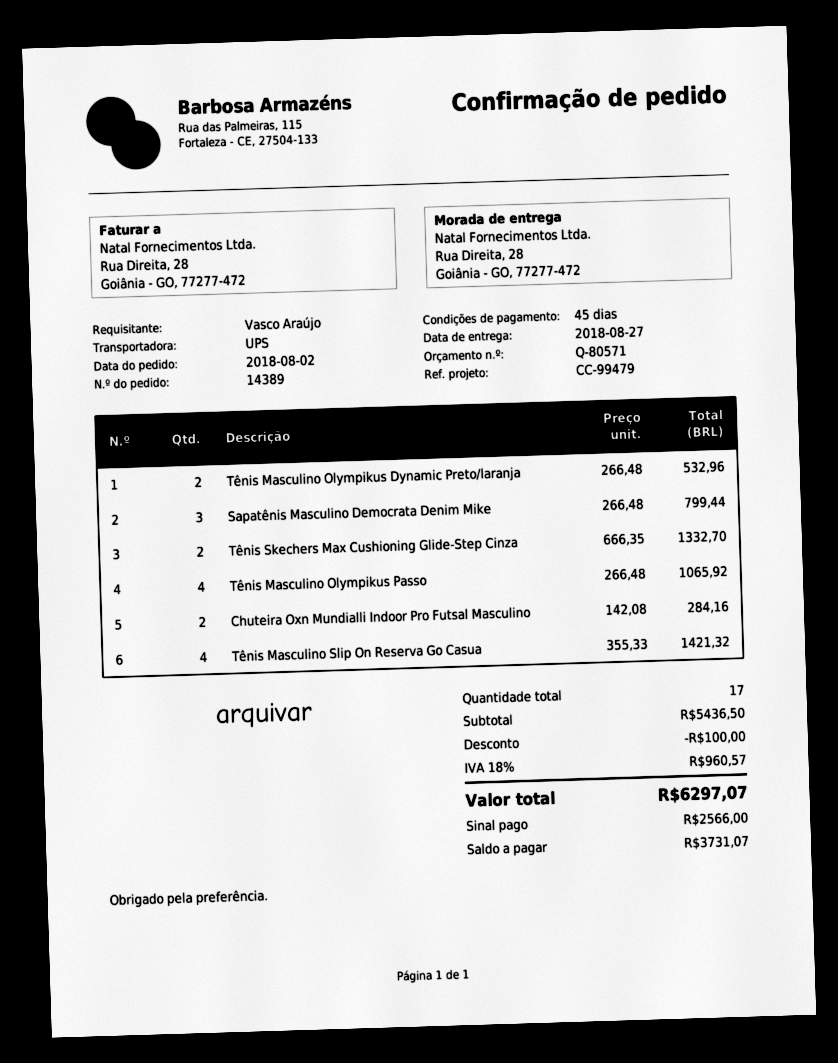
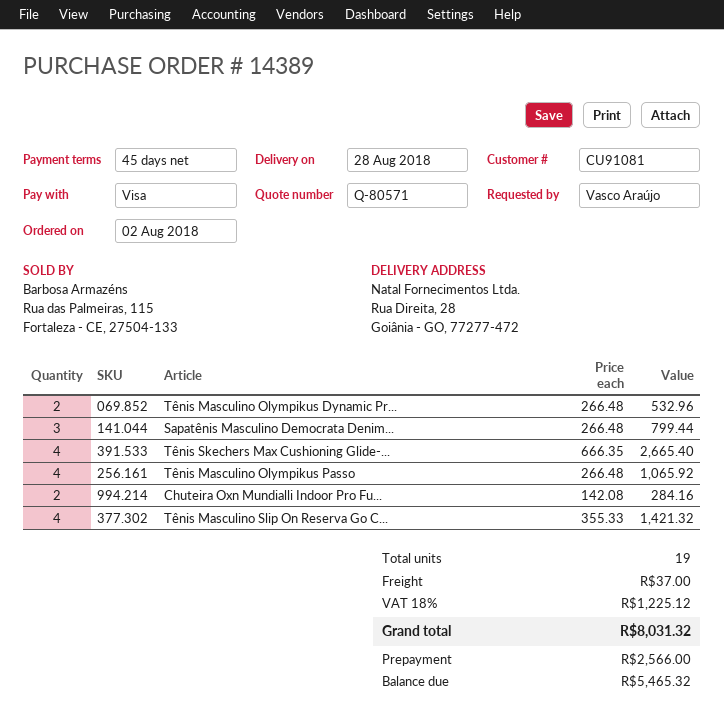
delivery date: 2018-08-27 -> 2018-08-28
Tênis Skechers Max Cushioning Glide-Step Cinza: 2 x 666.35 = 1332.70 -> 4 x 666.35 = 2665.40
total quantity: 17 -> 19
discount: 100.00 -> none
shipping: none -> 37.00
tax: 18% = 960.57 -> 18% = 1225.12
total: 6297.07 -> 8031.32
balance: 3731.07 -> 5465.32

